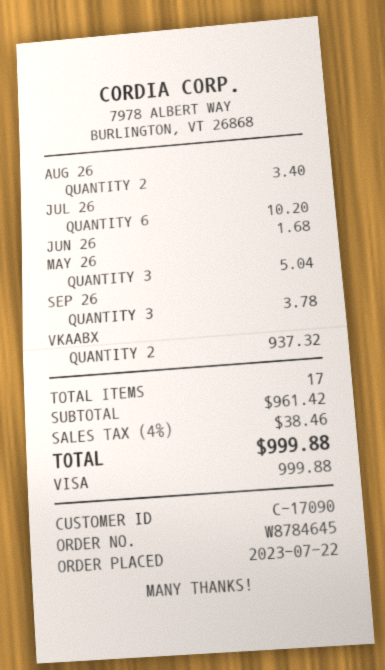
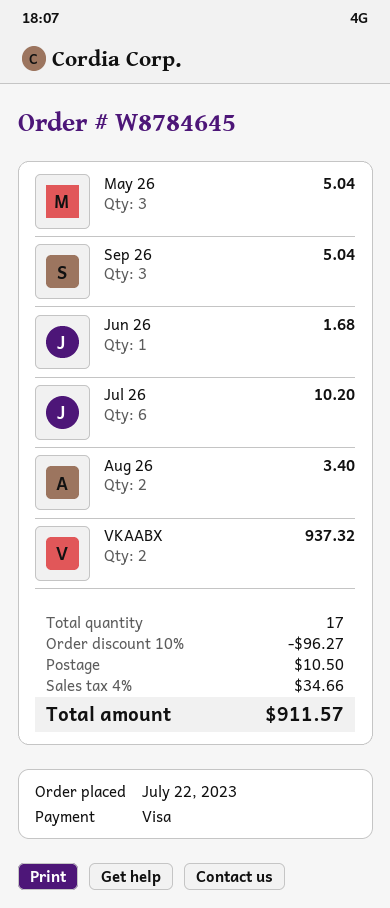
SEP 26: 3 for 3.78 -> 3 for 5.04
discount: none -> 10% = 96.27
shipping: none -> 10.50
tax: 4% = 38.46 -> 4% = 34.66
total: 999.88 -> 911.57

